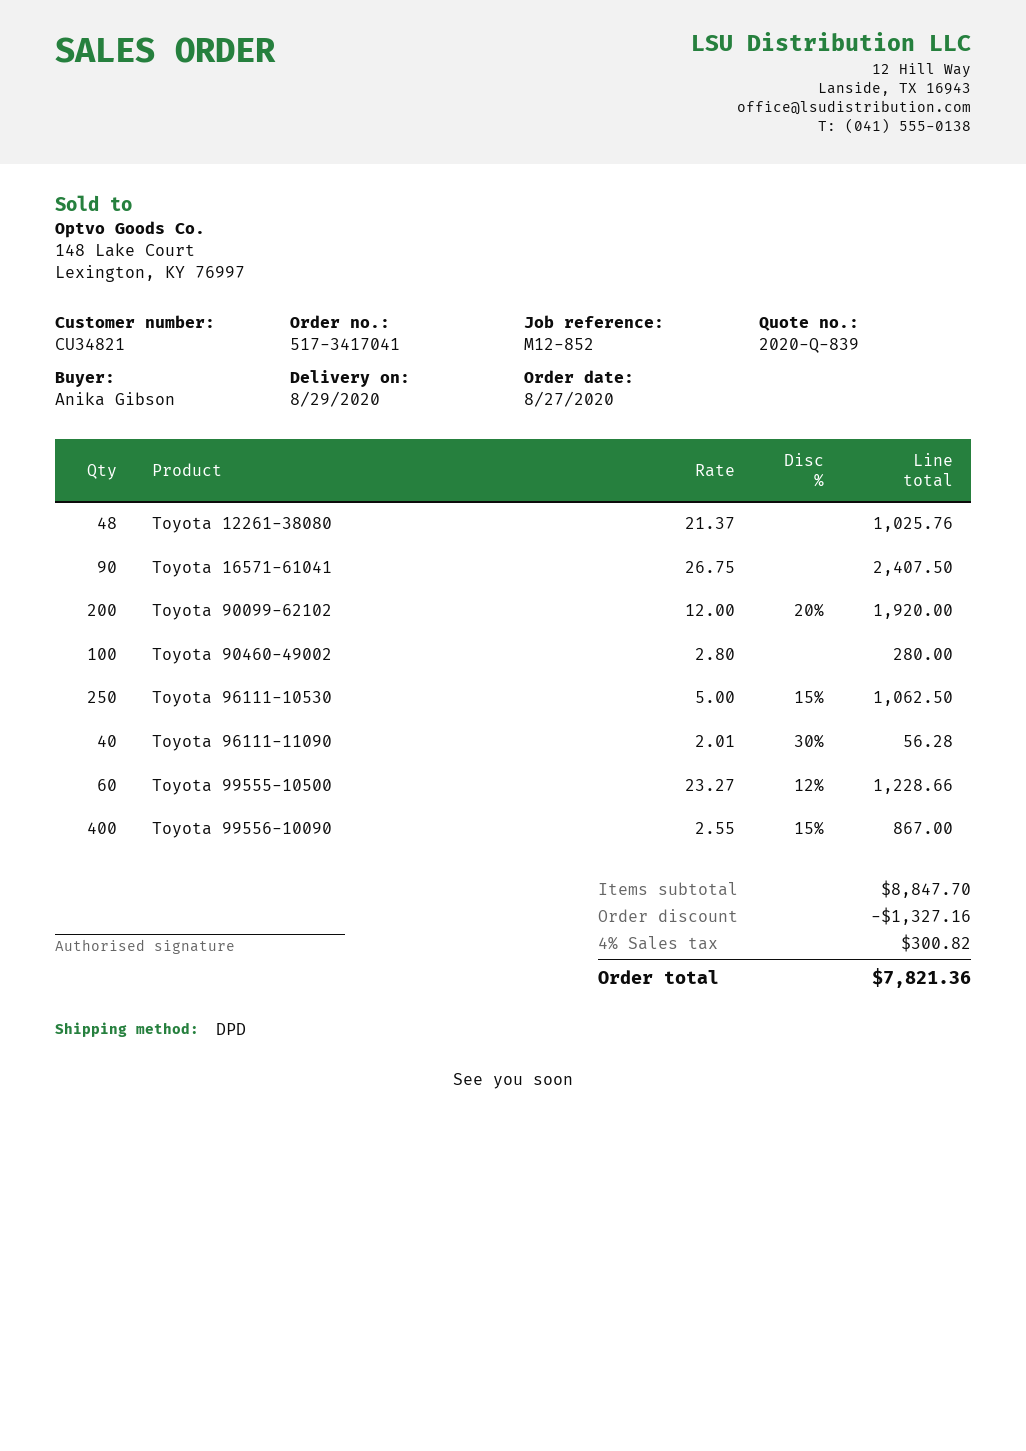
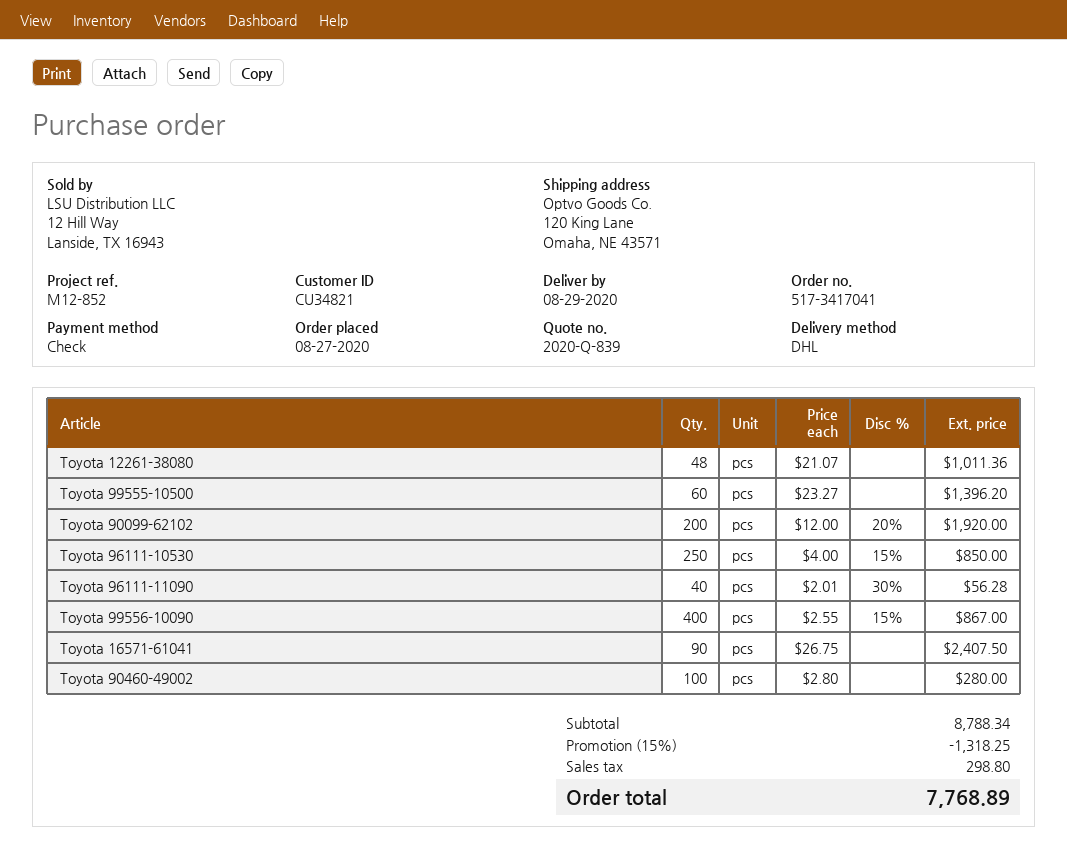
shipping method: DPD -> DHL
Toyota 12261-38080: 48 x 21.37 = 1025.76 -> 48 x 21.07 = 1011.36
Toyota 96111-10530: 250 x 5.00 - 15% = 1062.50 -> 250 x 4.00 - 15% = 850.00
Toyota 99555-10500: 60 x 23.27 - 12% = 1228.66 -> 60 x 23.27 = 1396.20
subtotal: 8847.70 -> 8788.34
discount: 1327.16 -> 1318.25
tax: 300.82 -> 298.80
total: 7821.36 -> 7768.89

